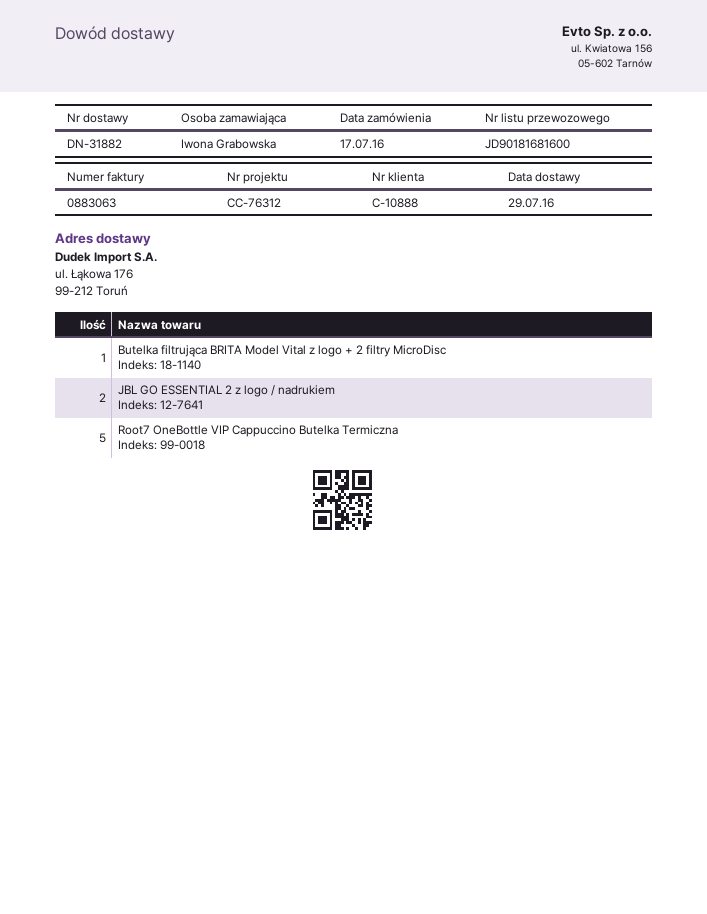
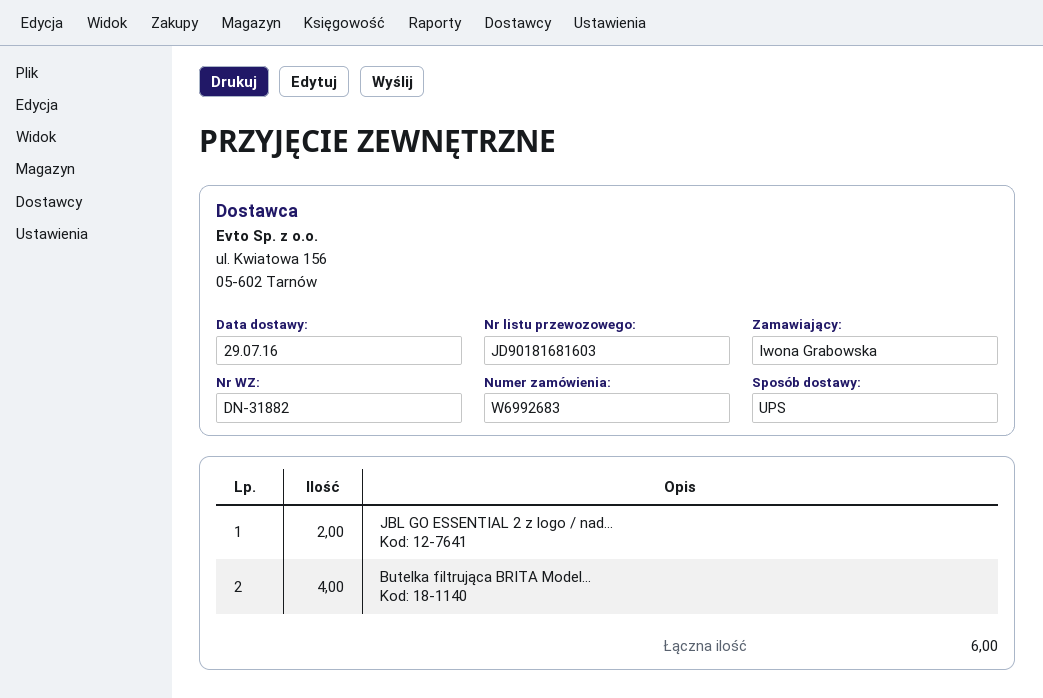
tracking number: JD90181681600 -> JD90181681603
Butelka filtrująca BRITA Model Vital z logo + 2 filtry MicroDisc: 1 -> 4
Root7 OneBottle VIP Cappuccino Butelka Termiczna: 5 -> none

